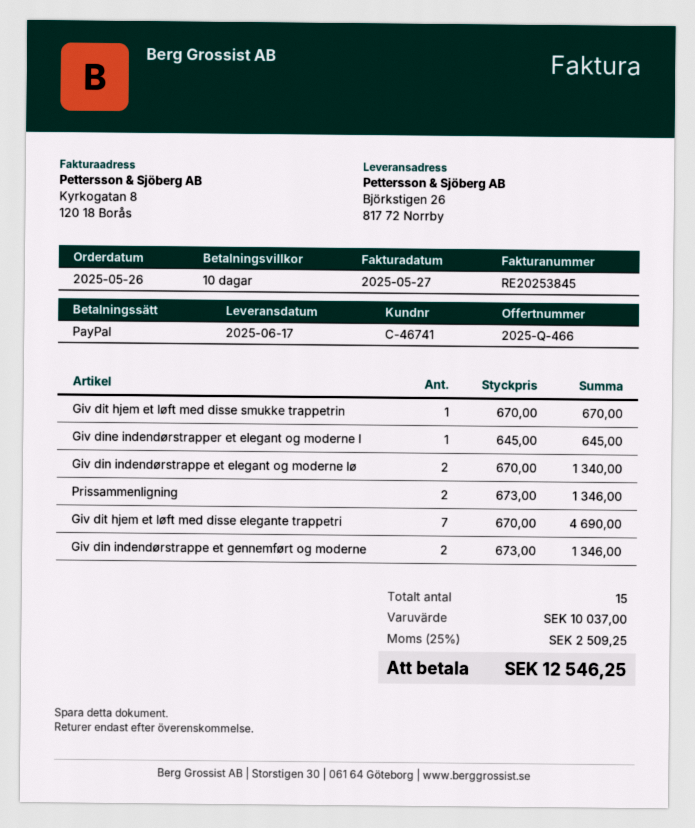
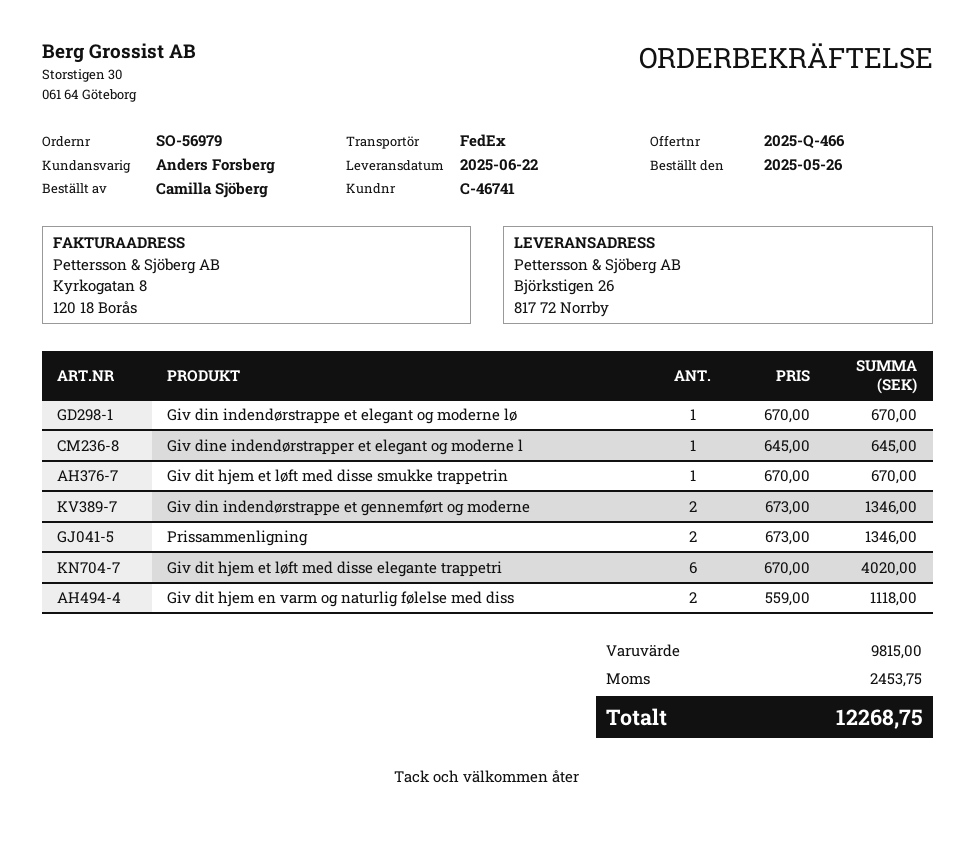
delivery date: 2025-06-17 -> 2025-06-22
Giv din indendørstrappe et elegant og moderne lø: 2 x 670.00 = 1340.00 -> 1 x 670.00 = 670.00
Giv dit hjem et løft med disse elegante trappetri: 7 x 670.00 = 4690.00 -> 6 x 670.00 = 4020.00
Giv dit hjem en varm og naturlig følelse med diss: none -> 2 x 559.00 = 1118.00
subtotal: 10037.00 -> 9815.00
tax: 2509.25 -> 2453.75
total: 12546.25 -> 12268.75

